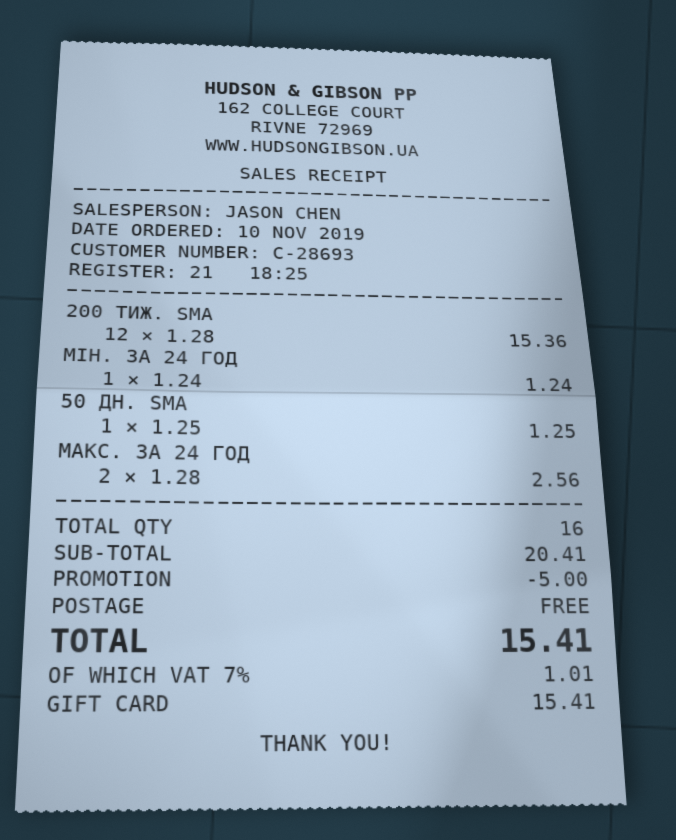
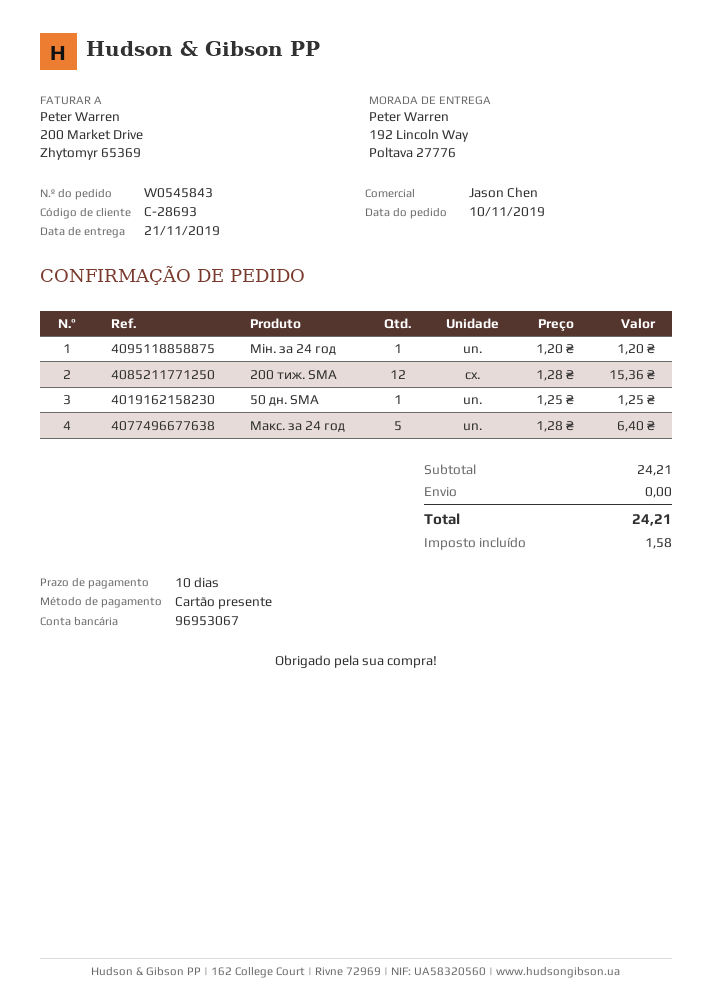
МІН. ЗА 24 ГОД: 1 x 1.24 = 1.24 -> 1 x 1.20 = 1.20
МАКС. ЗА 24 ГОД: 2 x 1.28 = 2.56 -> 5 x 1.28 = 6.40
subtotal: 20.41 -> 24.21
discount: 5.00 -> none
tax: 1.01 -> 1.58
total: 15.41 -> 24.21

